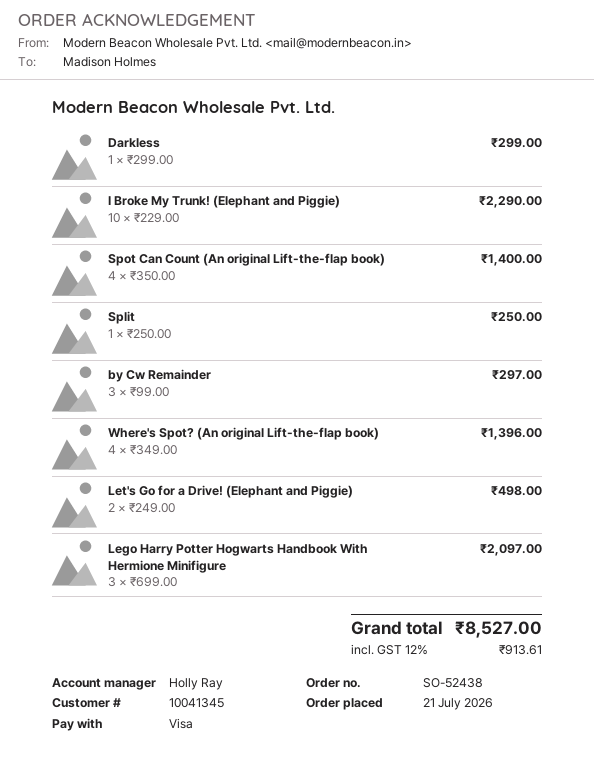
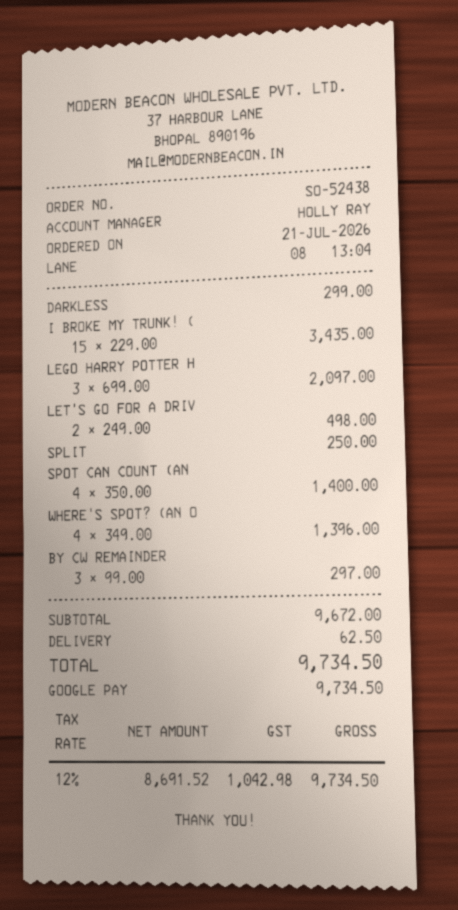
payment method: Visa -> Google Pay
I Broke My Trunk! (Elephant and Piggie): 10 x 229.00 = 2290.00 -> 15 x 229.00 = 3435.00
shipping: none -> 62.50
tax: 12% = 913.61 -> 12% = 1042.98
total: 8527.00 -> 9734.50

